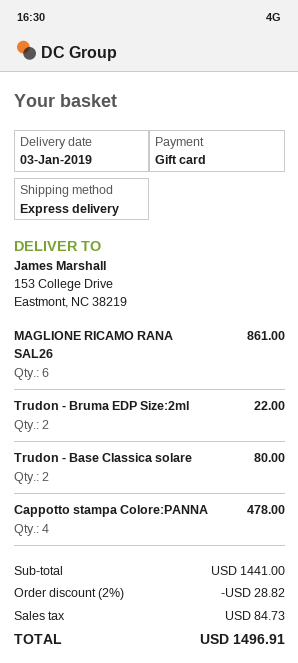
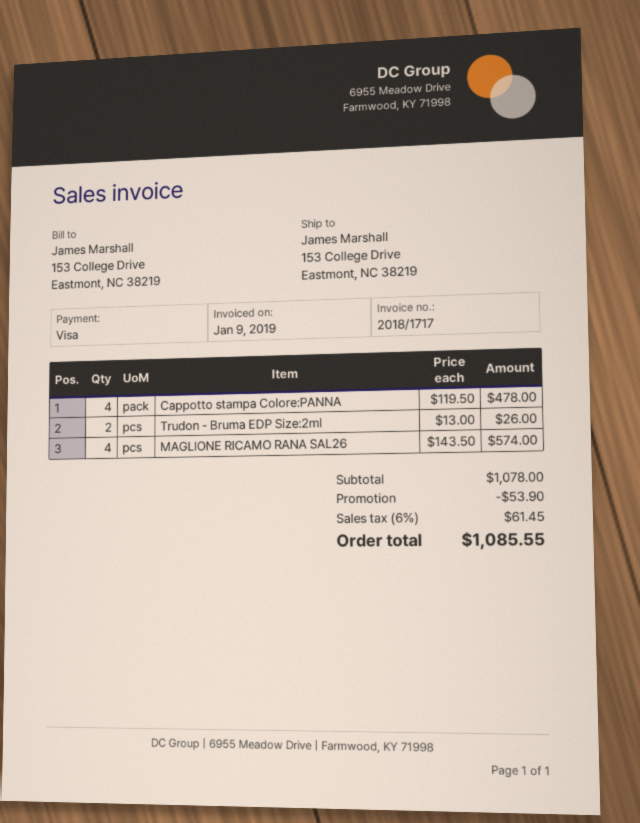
payment method: gift card -> Visa
MAGLIONE RICAMO RANA SAL26: 6 for 861.00 -> 4 for 574.00
Trudon - Bruma EDP Size:2ml: 2 for 22.00 -> 2 for 26.00
Trudon - Base Classica solare: 2 for 80.00 -> none
subtotal: 1441.00 -> 1078.00
discount: 28.82 -> 53.90
tax: 84.73 -> 61.45
total: 1496.91 -> 1085.55

